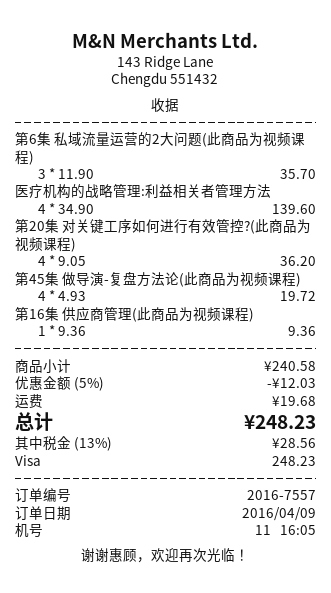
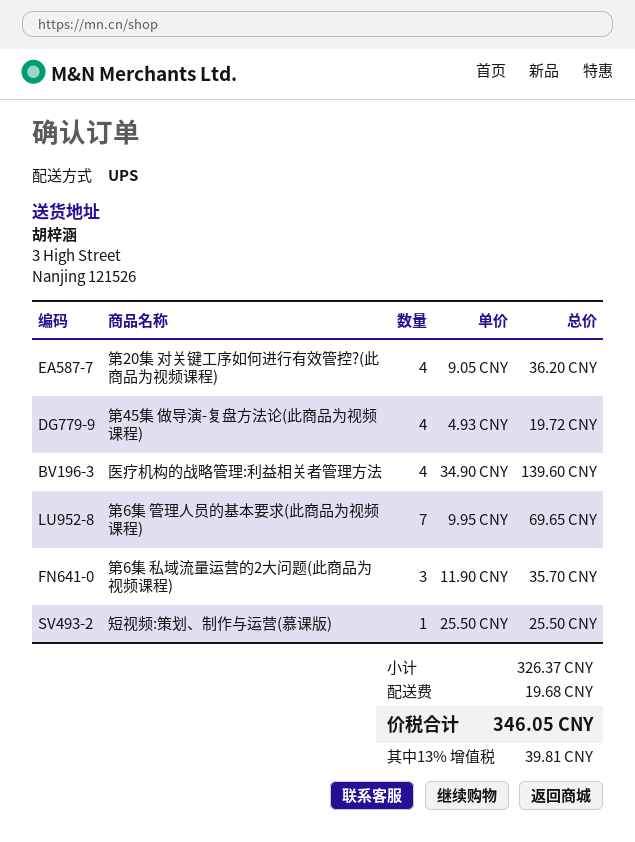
第16集 供应商管理(此商品为视频课程): 1 x 9.36 = 9.36 -> none
第6集 管理人员的基本要求(此商品为视频课程): none -> 7 x 9.95 = 69.65
短视频:策划、制作与运营(慕课版): none -> 1 x 25.50 = 25.50
subtotal: 240.58 -> 326.37
discount: 5% = 12.03 -> none
tax: 13% = 28.56 -> 13% = 39.81
total: 248.23 -> 346.05

